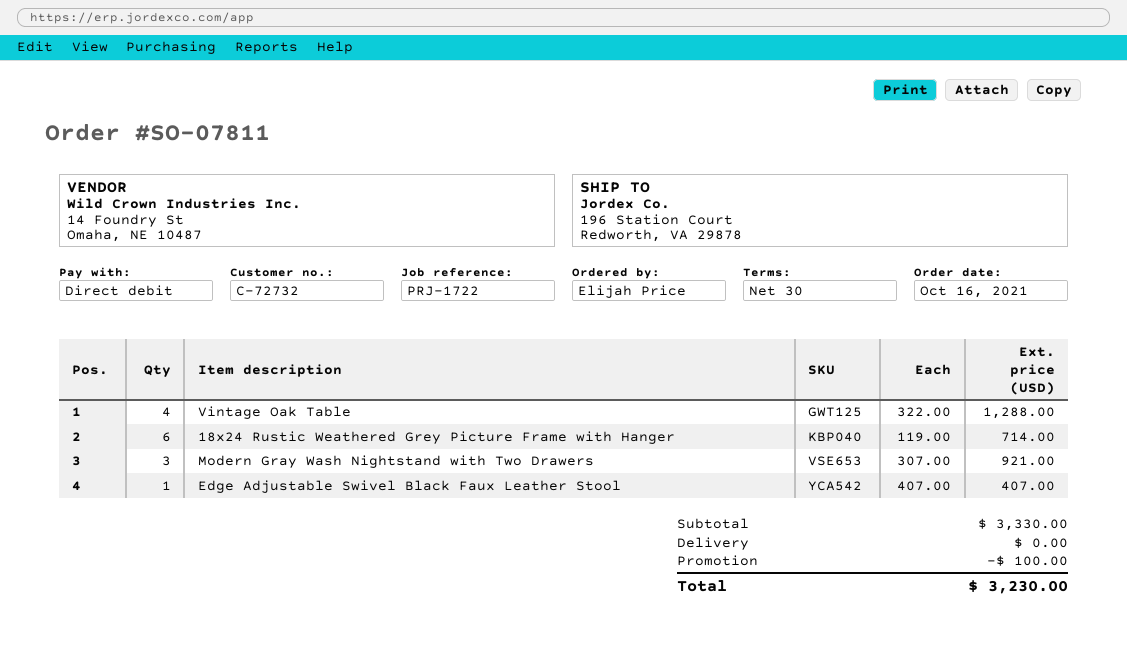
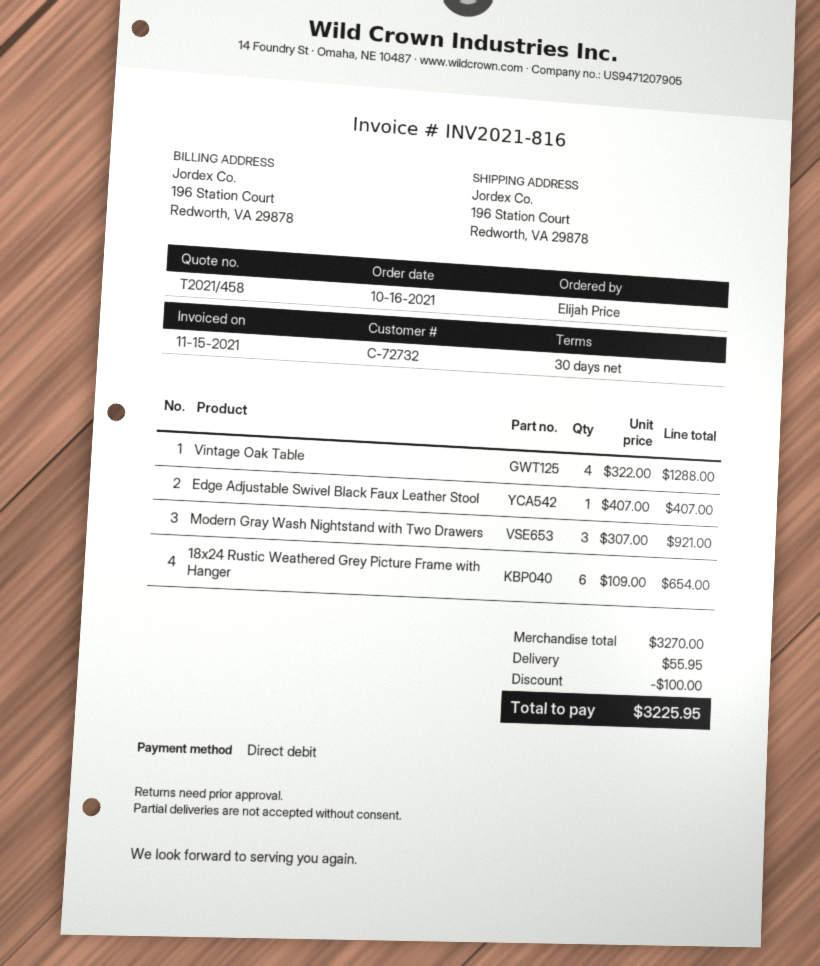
18x24 Rustic Weathered Grey Picture Frame with Hanger: 6 x 119.00 = 714.00 -> 6 x 109.00 = 654.00
subtotal: 3330.00 -> 3270.00
shipping: 0.00 -> 55.95
total: 3230.00 -> 3225.95

